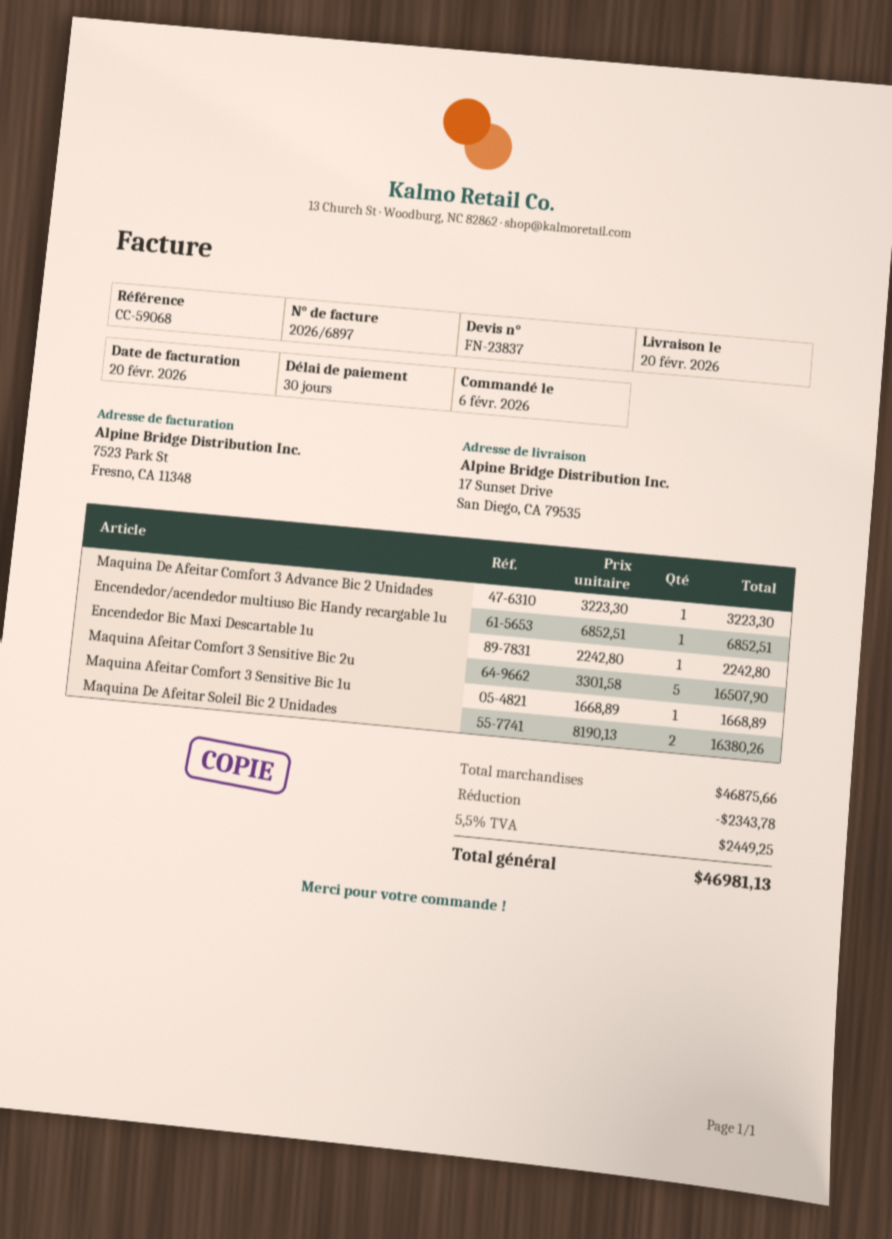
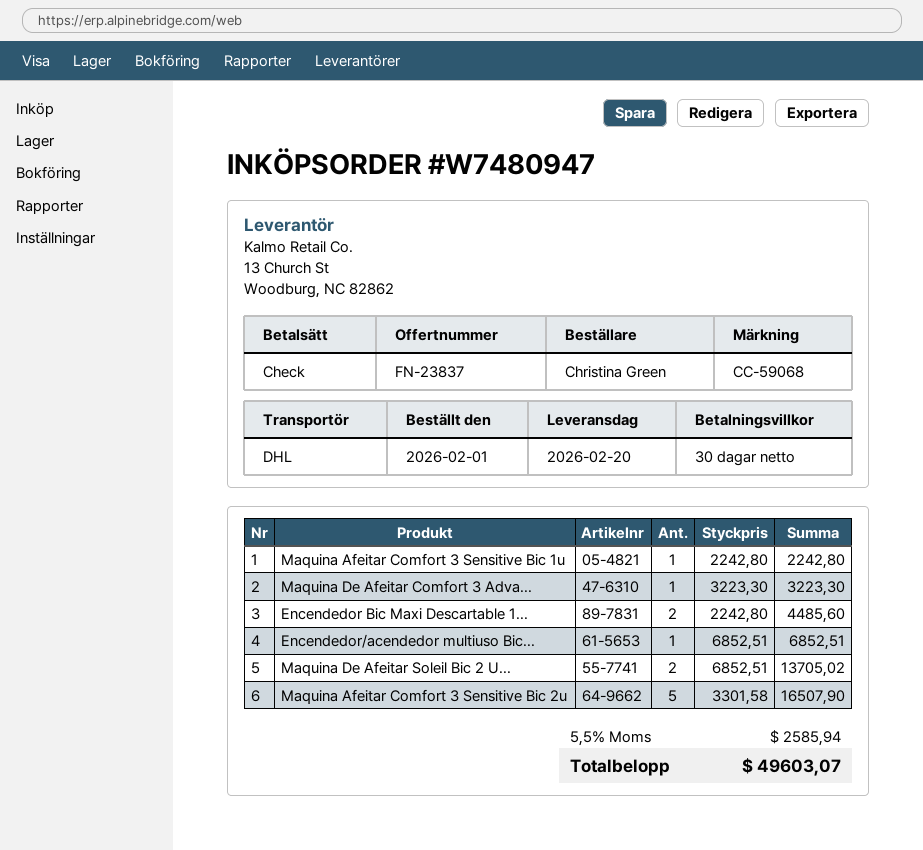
order date: 2026-02-06 -> 2026-02-01
Encendedor Bic Maxi Descartable 1u: 1 x 2242.80 = 2242.80 -> 2 x 2242.80 = 4485.60
Maquina Afeitar Comfort 3 Sensitive Bic 1u: 1 x 1668.89 = 1668.89 -> 1 x 2242.80 = 2242.80
Maquina De Afeitar Soleil Bic 2 Unidades: 2 x 8190.13 = 16380.26 -> 2 x 6852.51 = 13705.02
discount: 2343.78 -> none
tax: 5.5% = 2449.25 -> 5.5% = 2585.94
total: 46981.13 -> 49603.07

